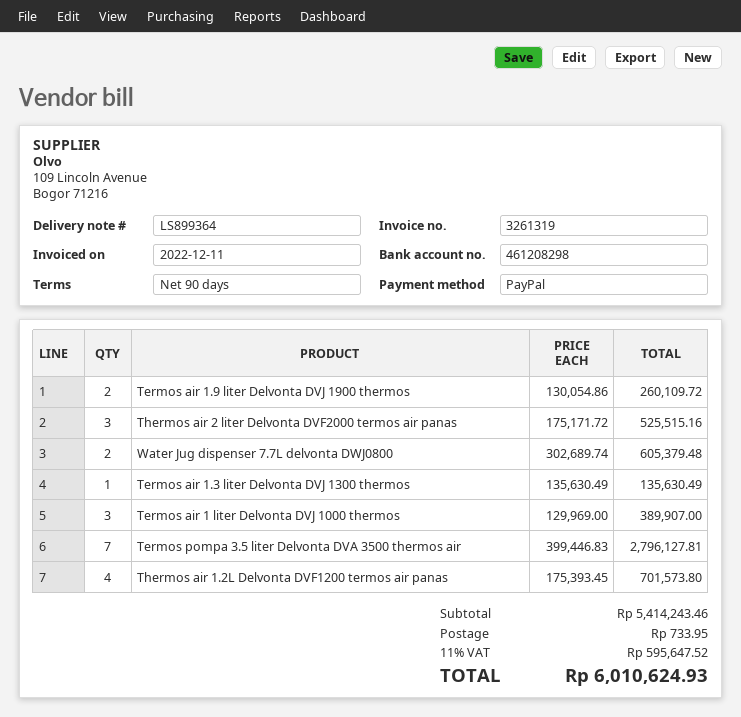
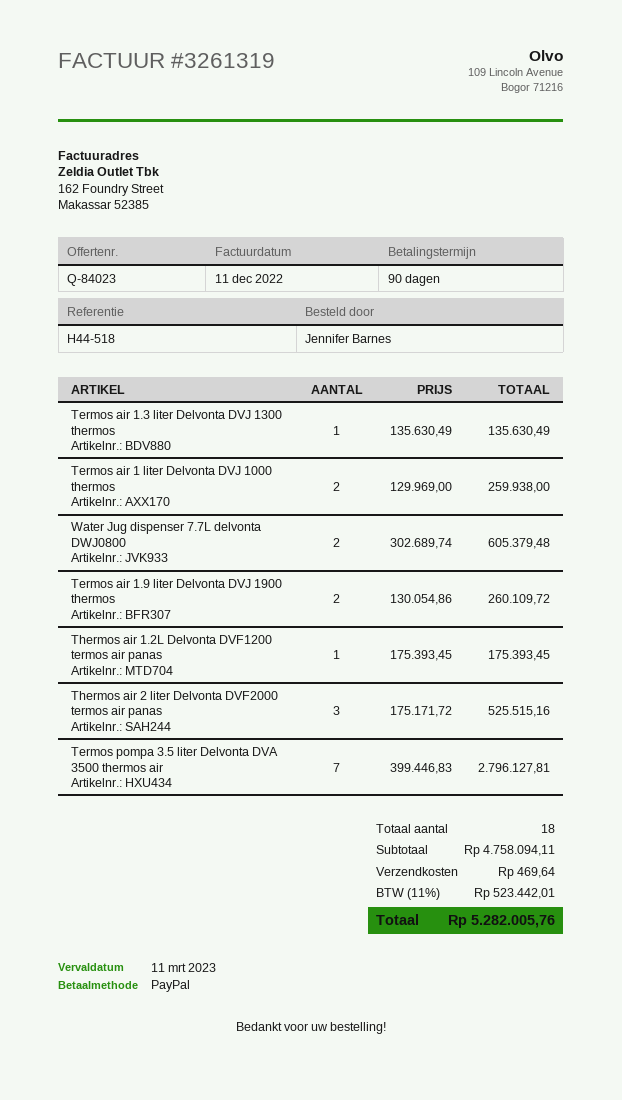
Termos air 1 liter Delvonta DVJ 1000 thermos: 3 x 129969.00 = 389907.00 -> 2 x 129969.00 = 259938.00
Thermos air 1.2L Delvonta DVF1200 termos air panas: 4 x 175393.45 = 701573.80 -> 1 x 175393.45 = 175393.45
subtotal: 5414243.46 -> 4758094.11
shipping: 733.95 -> 469.64
tax: 11% = 595647.52 -> 11% = 523442.01
total: 6010624.93 -> 5282005.76

